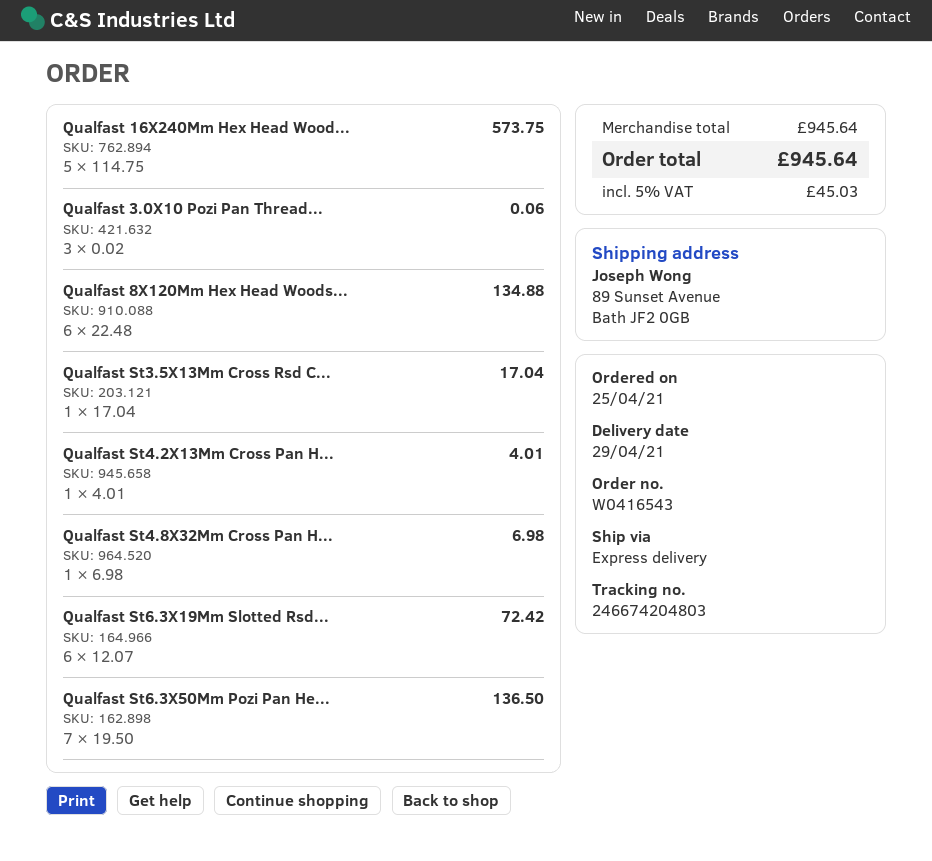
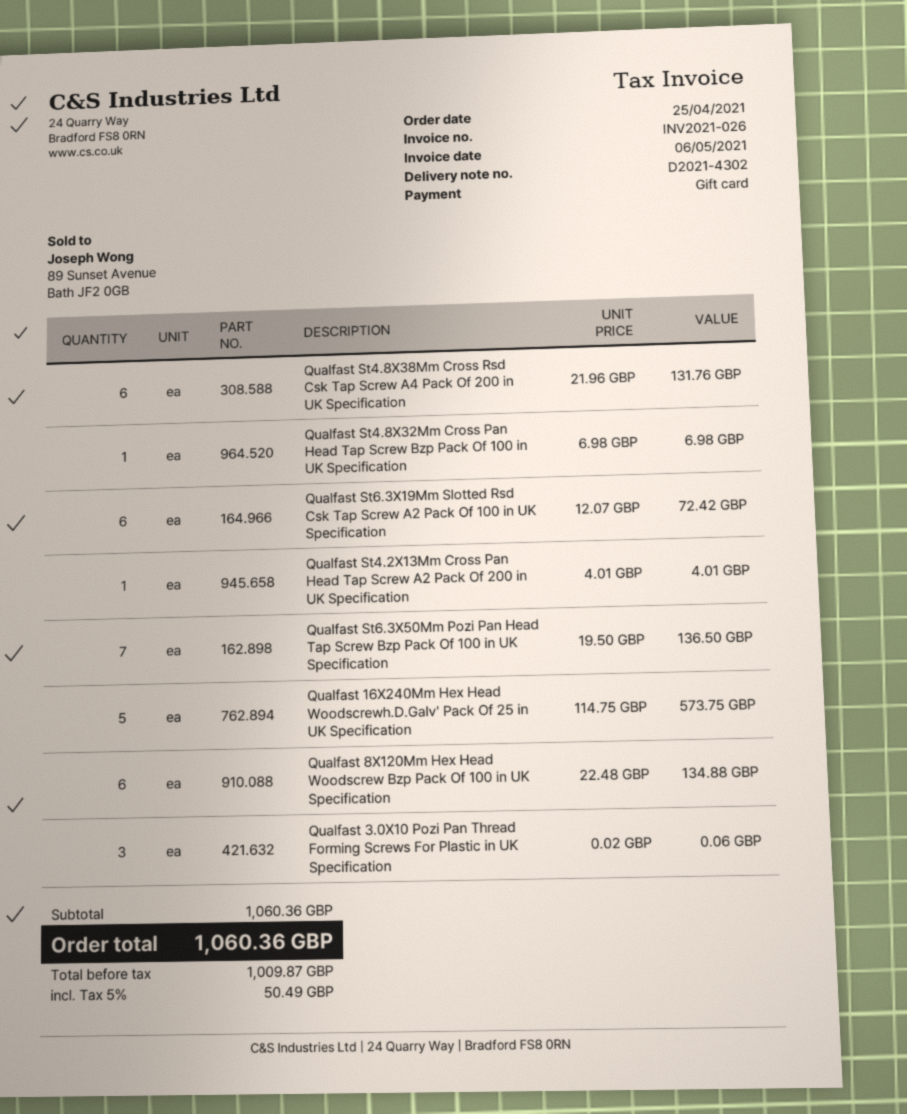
Qualfast St3.5X13Mm Cross Rsd C...: 1 x 17.04 = 17.04 -> none
Qualfast St4.8X38Mm Cross Rsd Csk Tap Screw A4 Pack Of 200 in UK Specification: none -> 6 x 21.96 = 131.76
subtotal: 945.64 -> 1060.36
tax: 5% = 45.03 -> 5% = 50.49
total: 945.64 -> 1060.36

